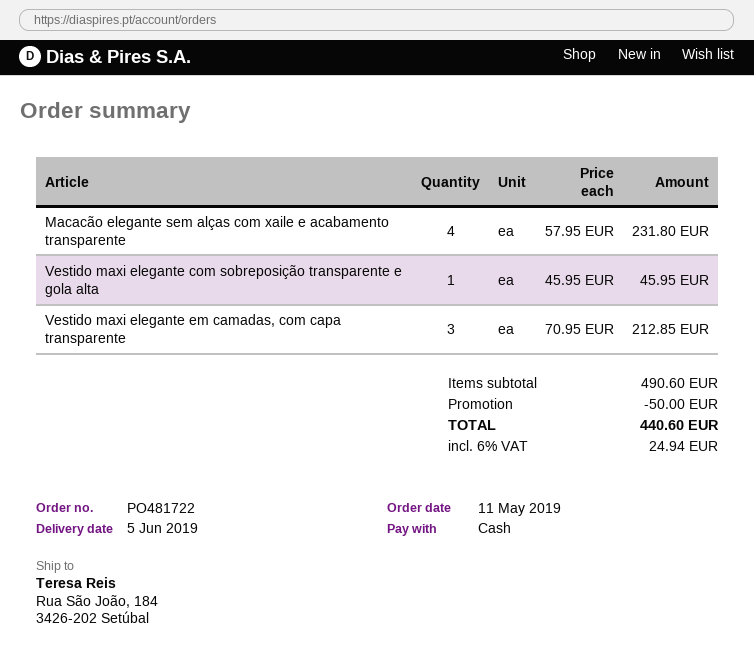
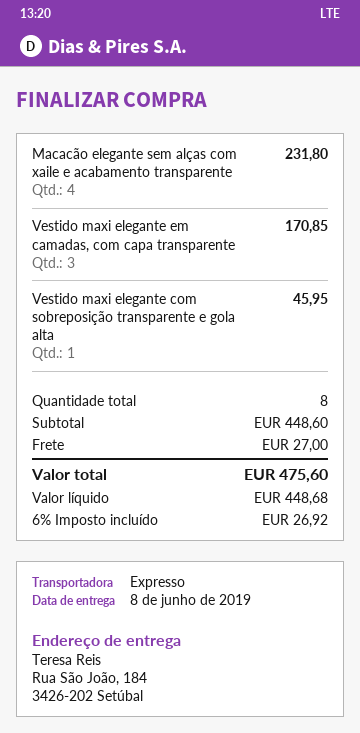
delivery date: 2019-06-05 -> 2019-06-08
Vestido maxi elegante em camadas, com capa transparente: 3 for 212.85 -> 3 for 170.85
subtotal: 490.60 -> 448.60
discount: 50.00 -> none
shipping: none -> 27.00
tax: 6% = 24.94 -> 6% = 26.92
total: 440.60 -> 475.60

